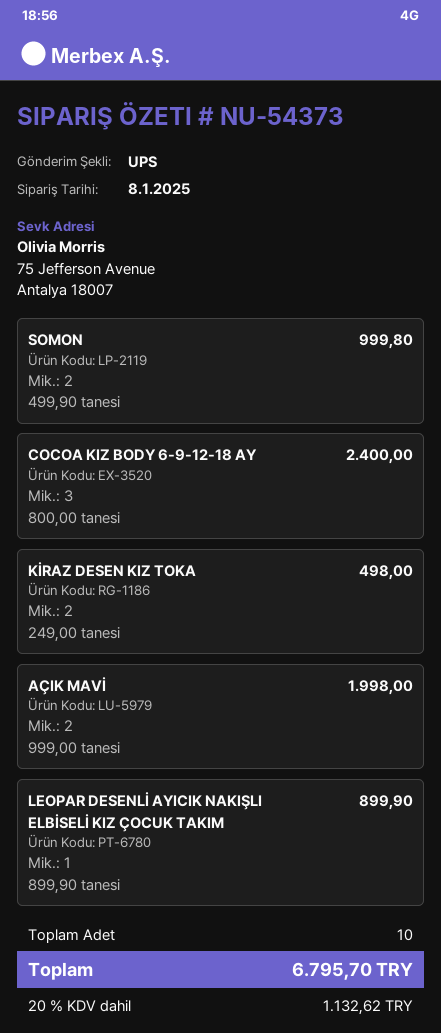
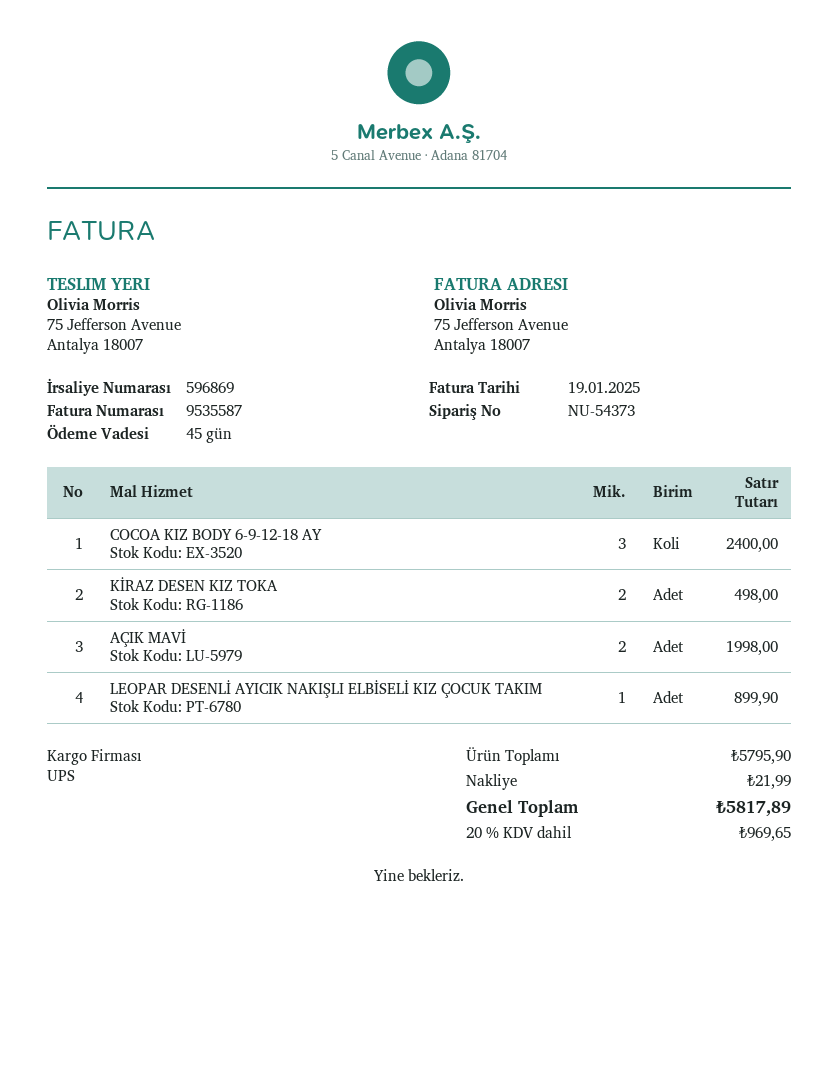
SOMON: 2 for 999.80 -> none
shipping: none -> 21.99
tax: 20% = 1132.62 -> 20% = 969.65
total: 6795.70 -> 5817.89

